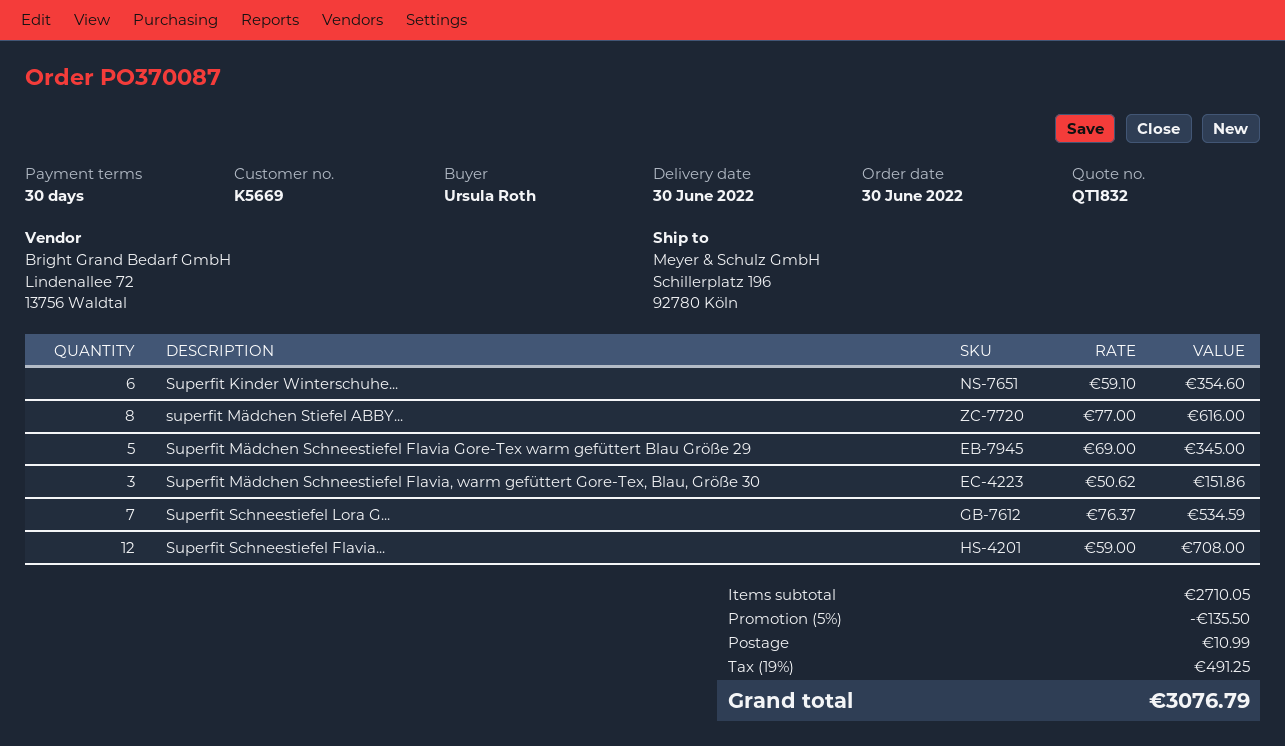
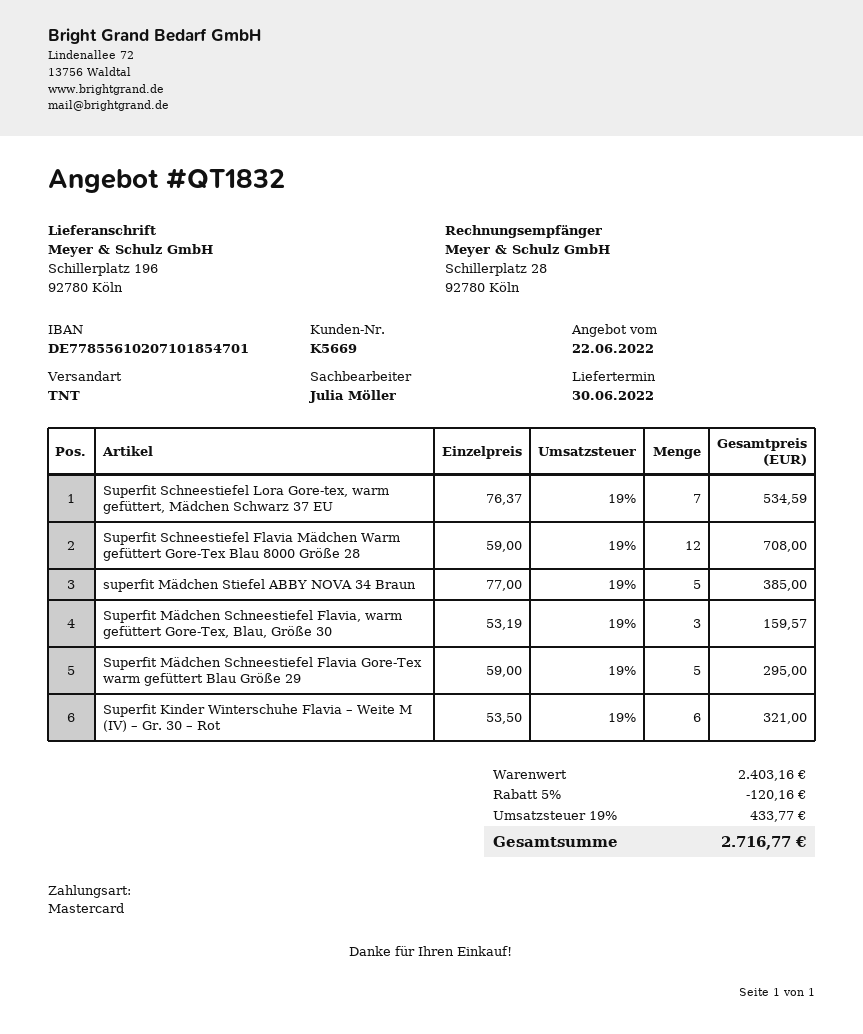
Superfit Kinder Winterschuhe...: 6 x 59.10 = 354.60 -> 6 x 53.50 = 321.00
superfit Mädchen Stiefel ABBY...: 8 x 77.00 = 616.00 -> 5 x 77.00 = 385.00
Superfit Mädchen Schneestiefel Flavia Gore-Tex warm gefüttert Blau Größe 29: 5 x 69.00 = 345.00 -> 5 x 59.00 = 295.00
Superfit Mädchen Schneestiefel Flavia, warm gefüttert Gore-Tex, Blau, Größe 30: 3 x 50.62 = 151.86 -> 3 x 53.19 = 159.57
subtotal: 2710.05 -> 2403.16
discount: 5% = 135.50 -> 5% = 120.16
shipping: 10.99 -> none
tax: 19% = 491.25 -> 19% = 433.77
total: 3076.79 -> 2716.77

